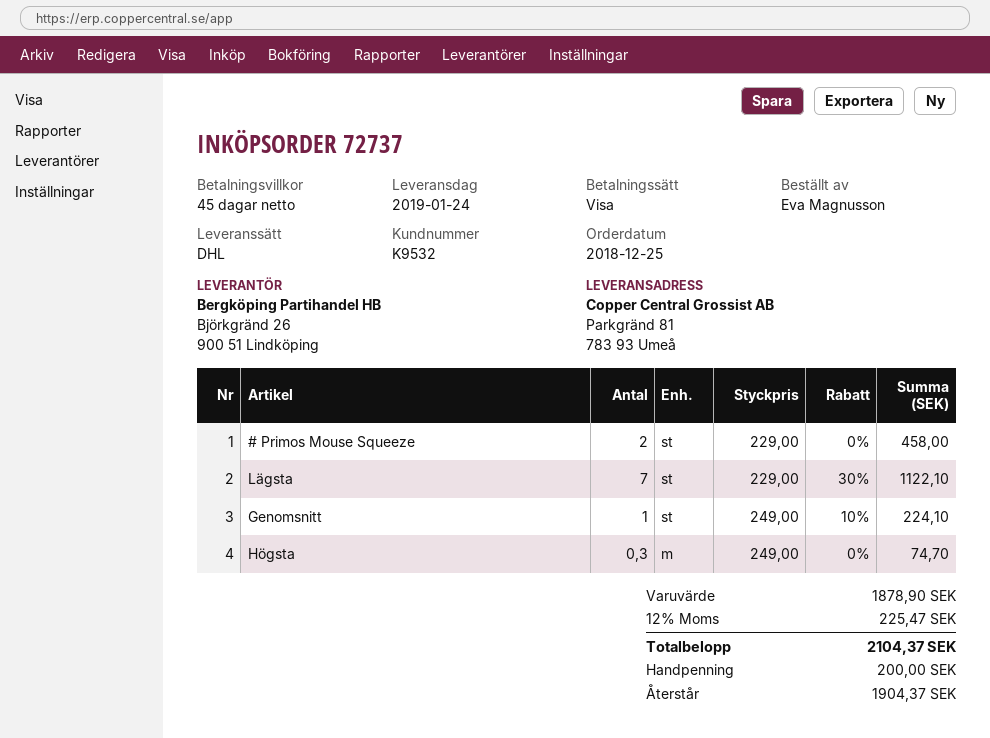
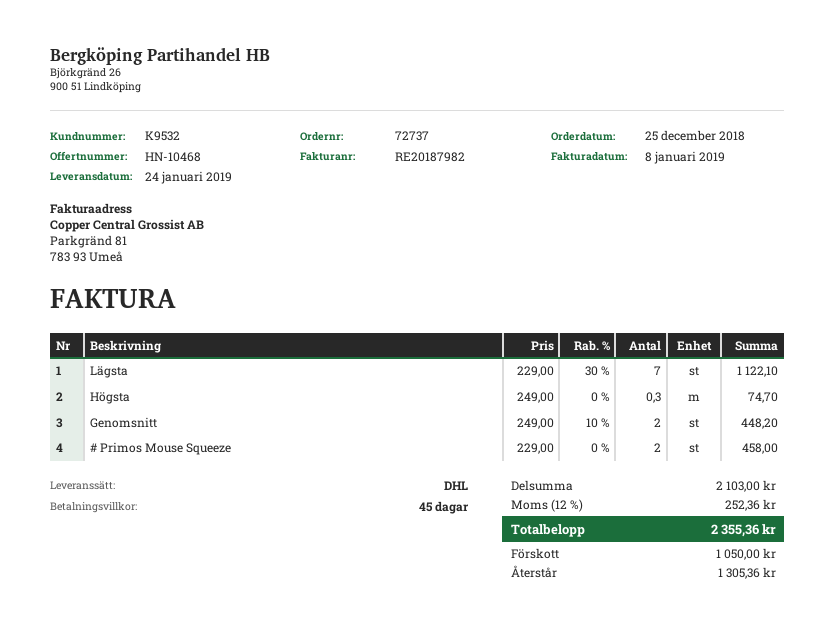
Genomsnitt: 1 x 249.00 - 10% = 224.10 -> 2 x 249.00 - 10% = 448.20
subtotal: 1878.90 -> 2103.00
tax: 12% = 225.47 -> 12% = 252.36
total: 2104.37 -> 2355.36
deposit: 200.00 -> 1050.00
balance: 1904.37 -> 1305.36

